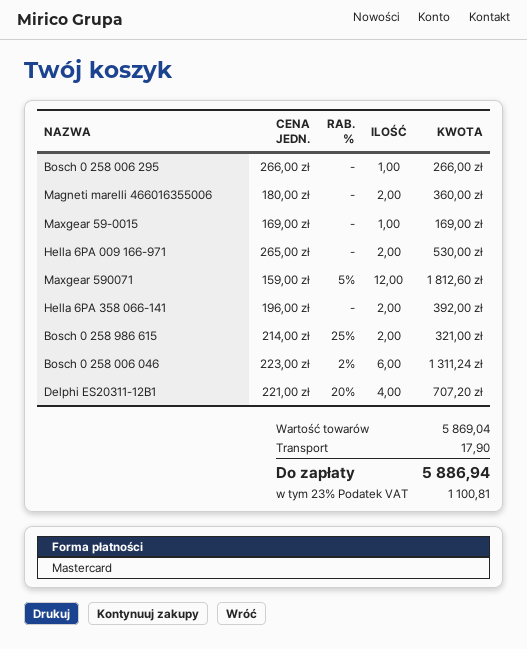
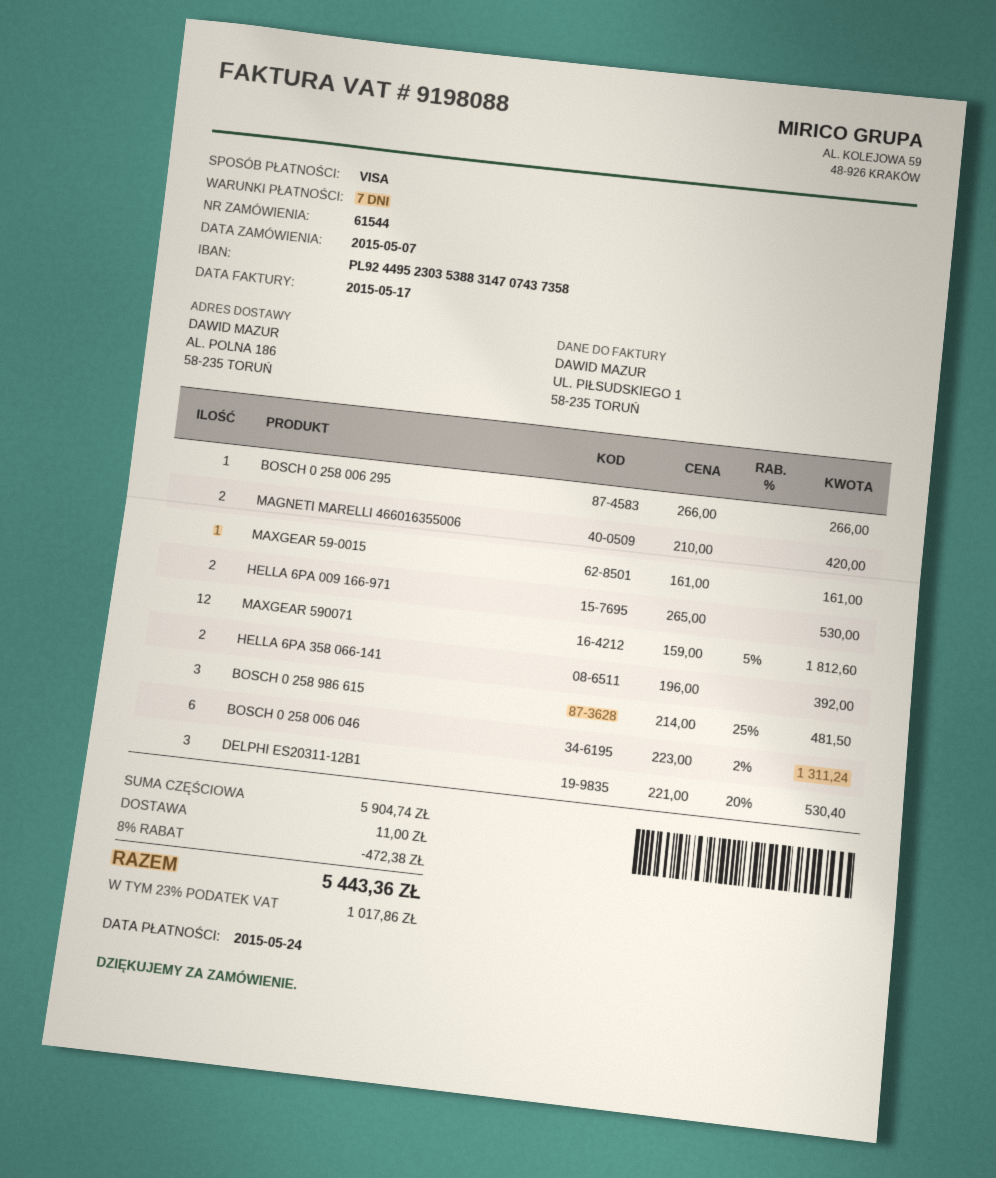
payment method: Mastercard -> Visa
Magneti marelli 466016355006: 2 x 180.00 = 360.00 -> 2 x 210.00 = 420.00
Maxgear 59-0015: 1 x 169.00 = 169.00 -> 1 x 161.00 = 161.00
Bosch 0 258 986 615: 2 x 214.00 - 25% = 321.00 -> 3 x 214.00 - 25% = 481.50
Delphi ES20311-12B1: 4 x 221.00 - 20% = 707.20 -> 3 x 221.00 - 20% = 530.40
subtotal: 5869.04 -> 5904.74
discount: none -> 8% = 472.38
shipping: 17.90 -> 11.00
tax: 23% = 1100.81 -> 23% = 1017.86
total: 5886.94 -> 5443.36

